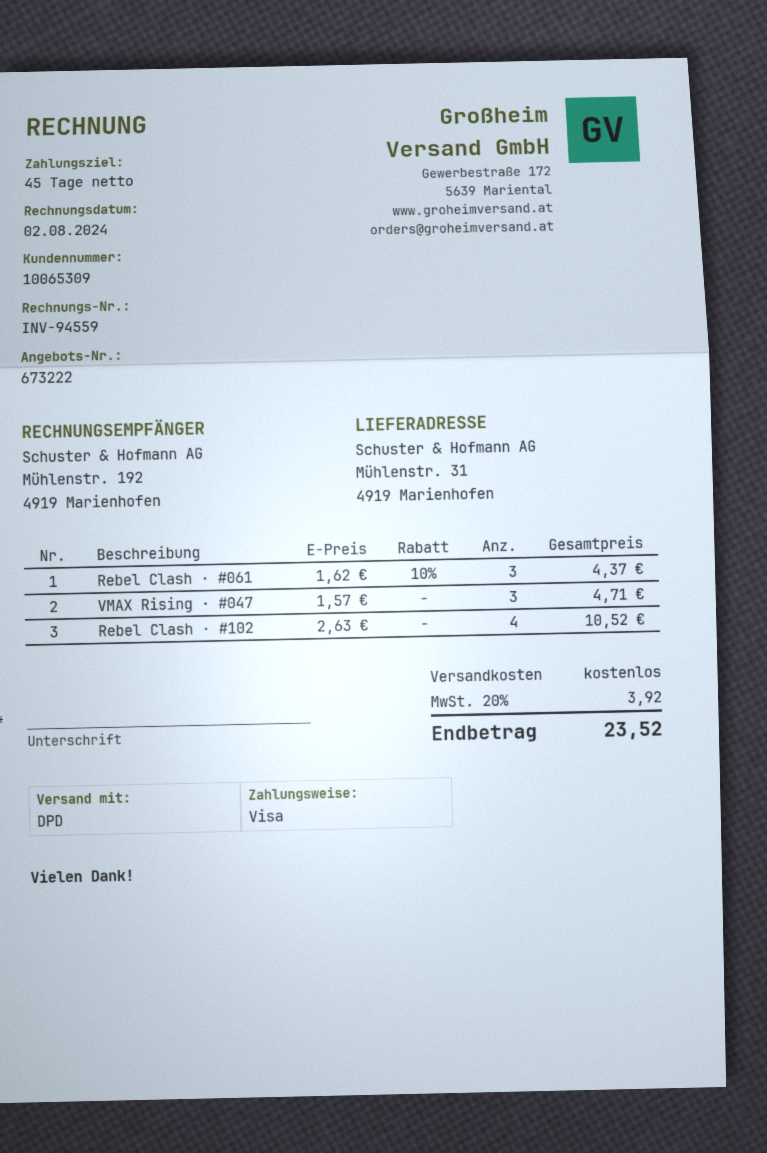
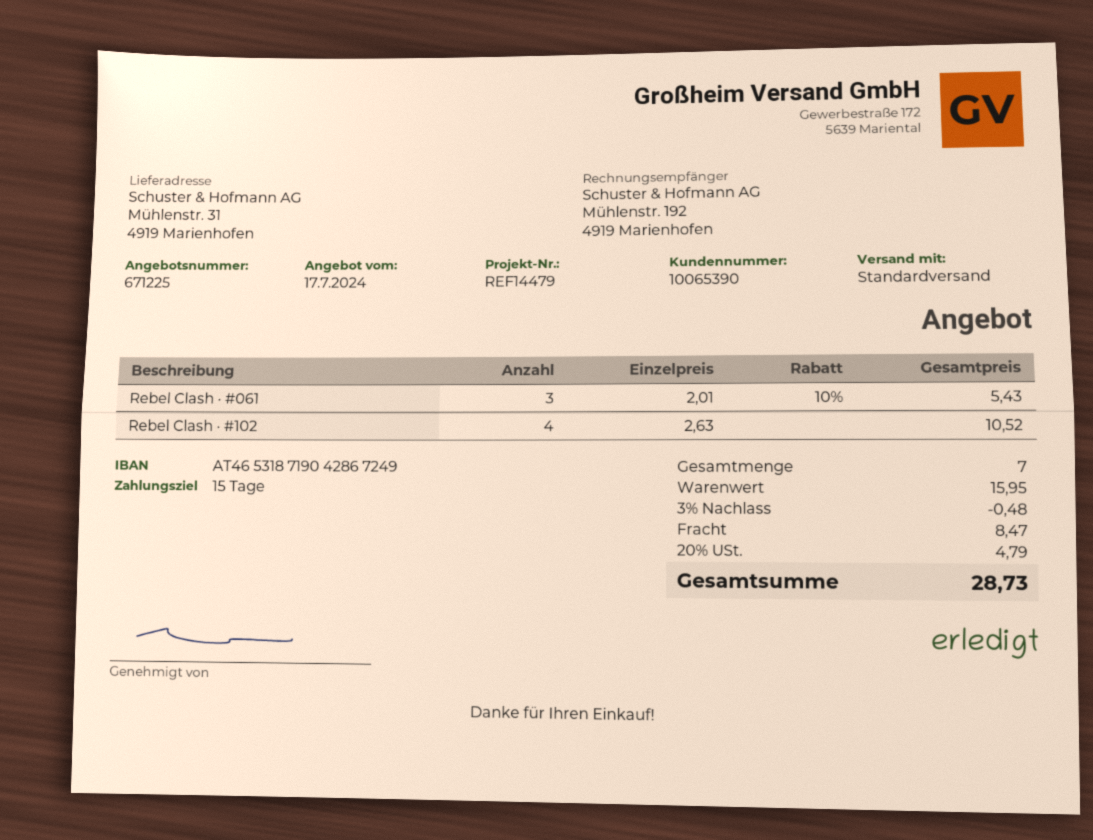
quote number: 673222 -> 671225
payment terms: 45 days -> 15 days
customer number: 10065309 -> 10065390
shipping method: DPD -> standard
Rebel Clash · #061: 3 x 1.62 - 10% = 4.37 -> 3 x 2.01 - 10% = 5.43
VMAX Rising · #047: 3 x 1.57 = 4.71 -> none
discount: none -> 3% = 0.48
shipping: 0.00 -> 8.47
tax: 20% = 3.92 -> 20% = 4.79
total: 23.52 -> 28.73

